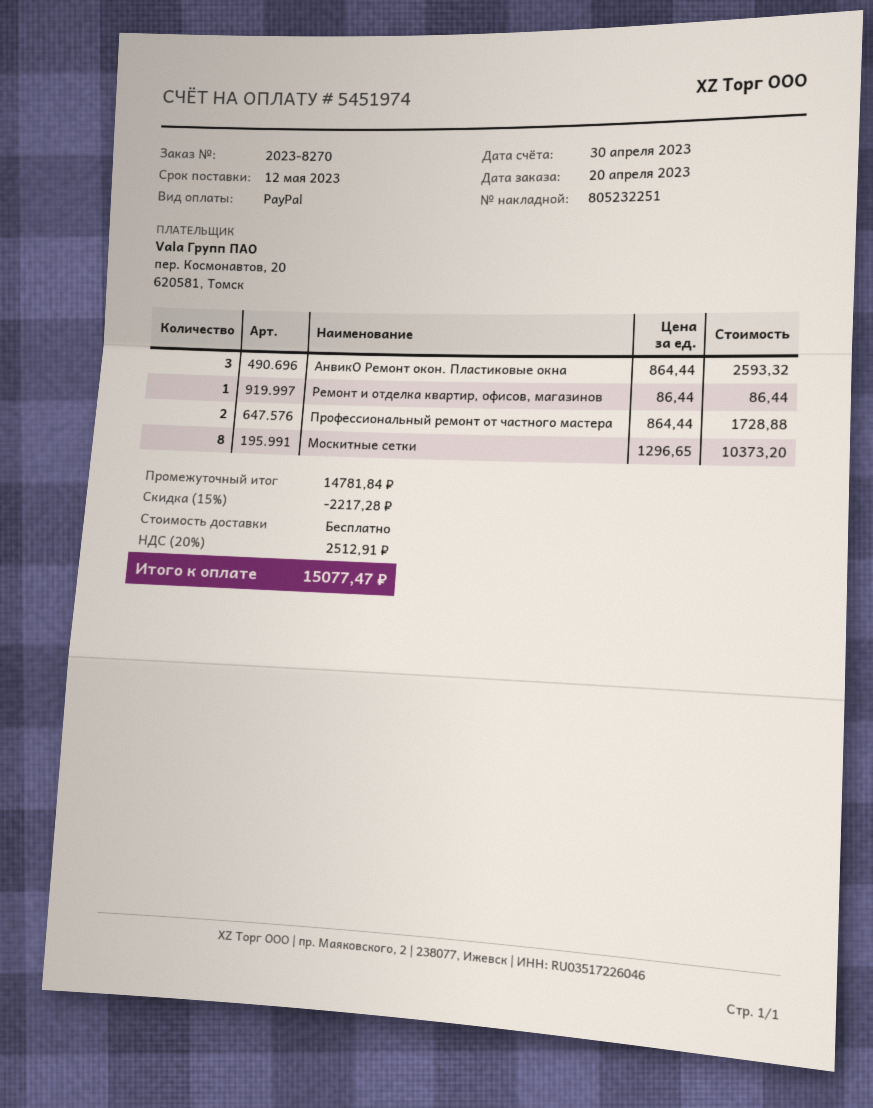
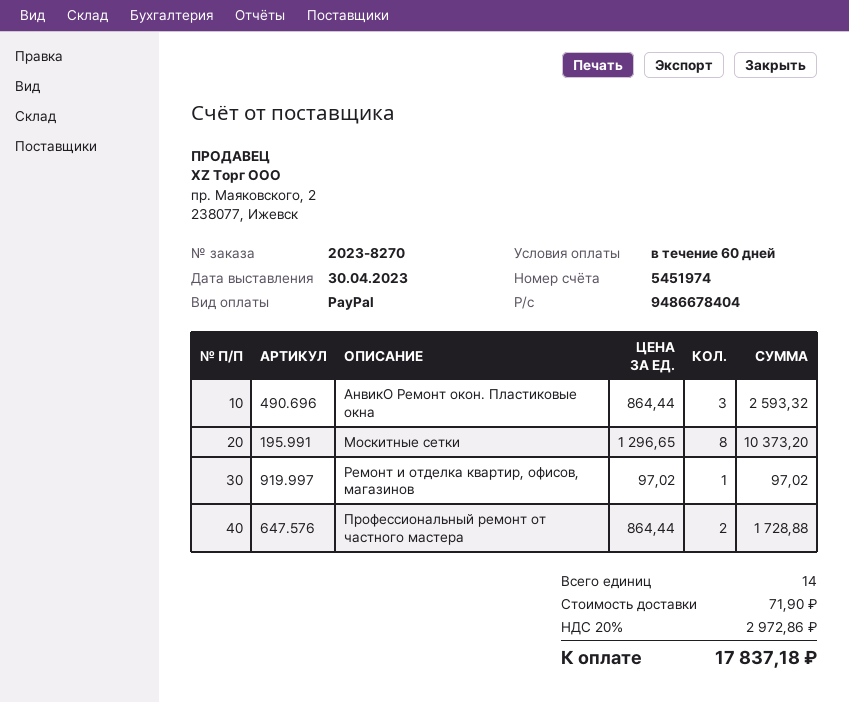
Ремонт и отделка квартир, офисов, магазинов: 1 x 86.44 = 86.44 -> 1 x 97.02 = 97.02
discount: 15% = 2217.28 -> none
shipping: 0.00 -> 71.90
tax: 20% = 2512.91 -> 20% = 2972.86
total: 15077.47 -> 17837.18

